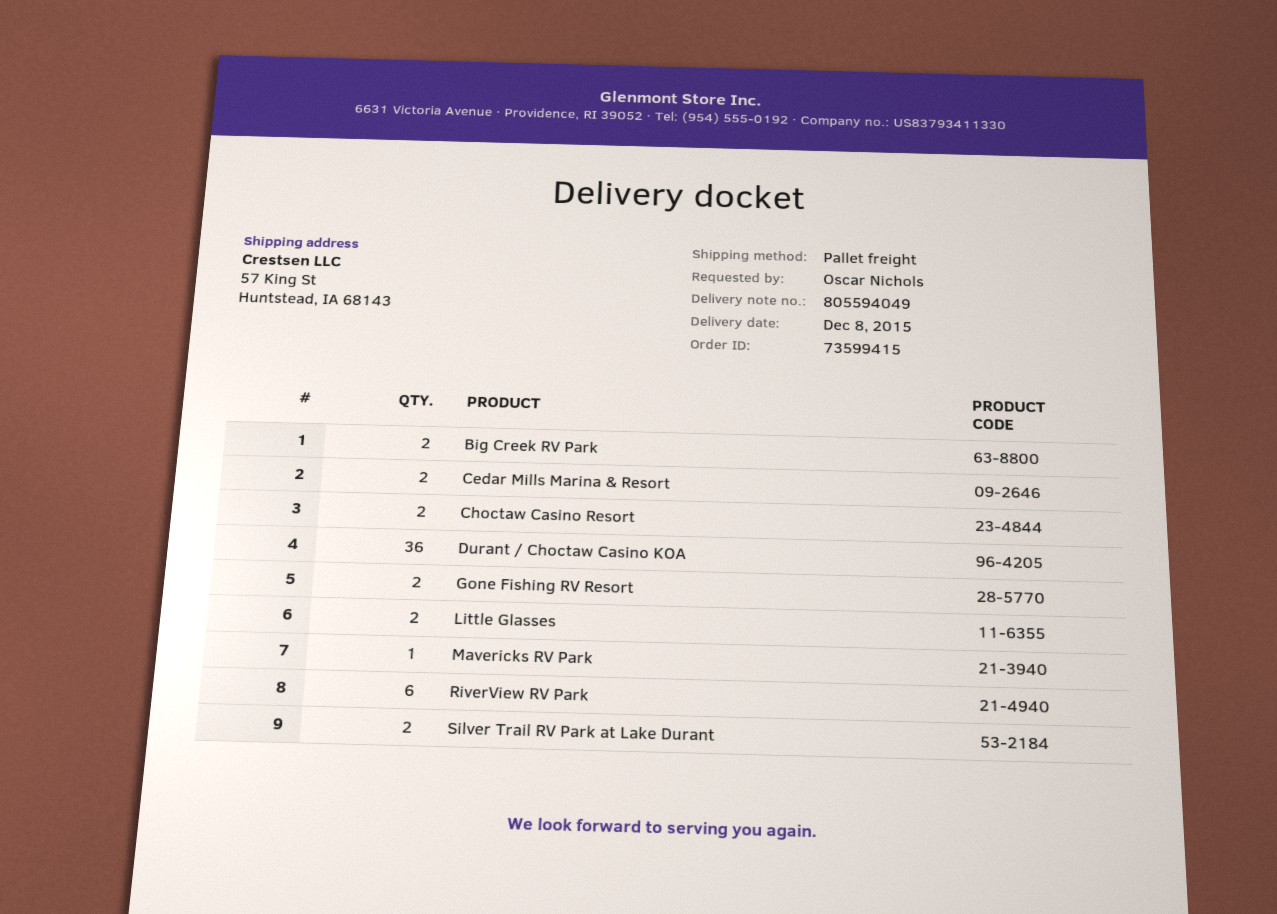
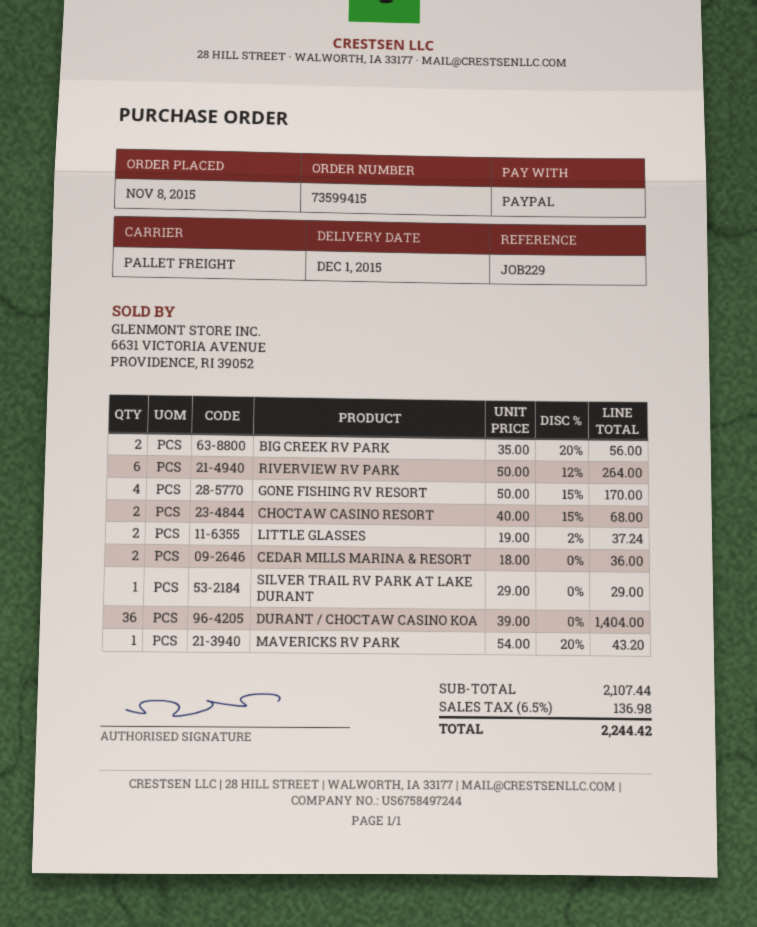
delivery date: 2015-12-08 -> 2015-12-01
Gone Fishing RV Resort: 2 -> 4
Silver Trail RV Park at Lake Durant: 2 -> 1

